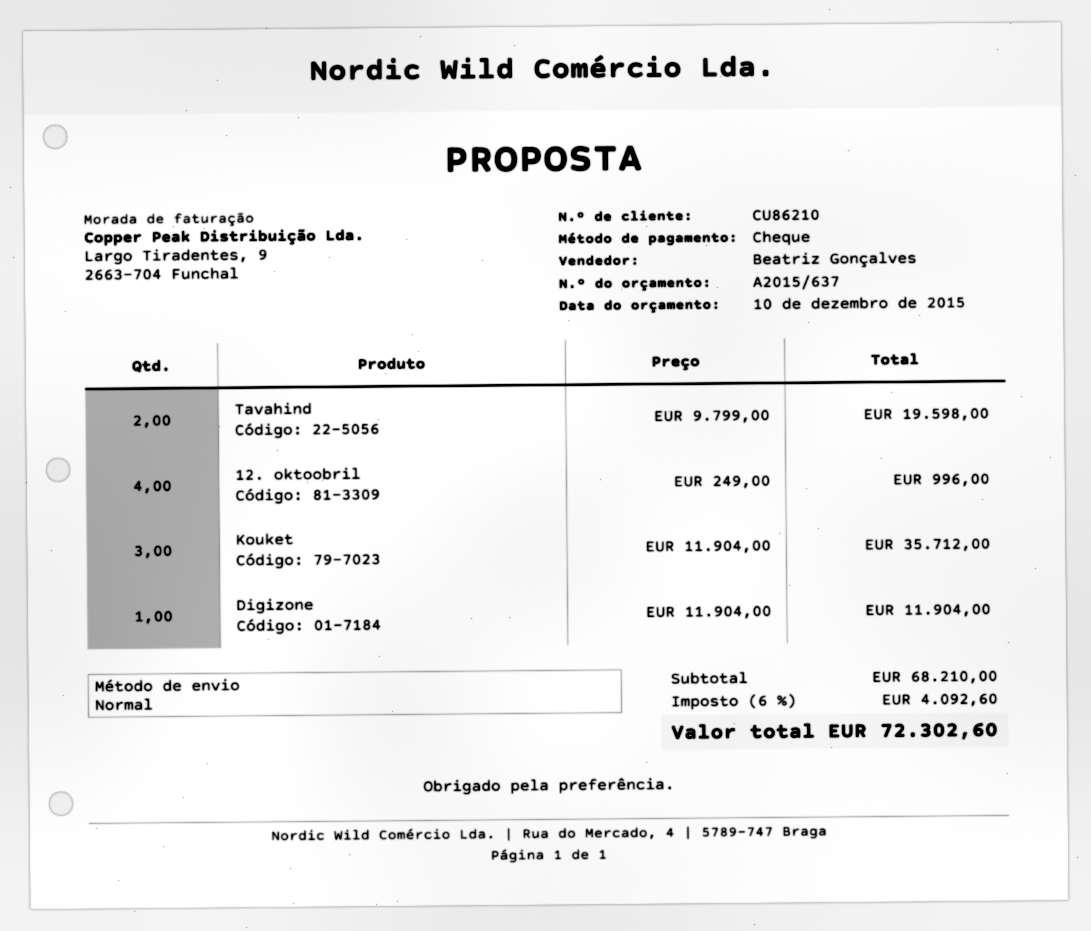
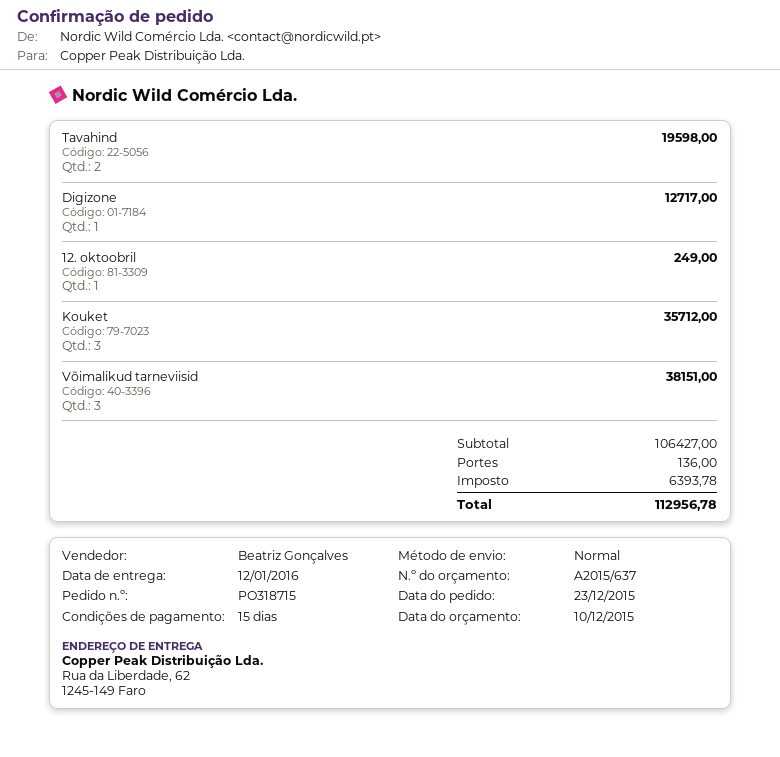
12. oktoobril: 4 for 996.00 -> 1 for 249.00
Digizone: 1 for 11904.00 -> 1 for 12717.00
Võimalikud tarneviisid: none -> 3 for 38151.00
subtotal: 68210.00 -> 106427.00
shipping: none -> 136.00
tax: 4092.60 -> 6393.78
total: 72302.60 -> 112956.78

